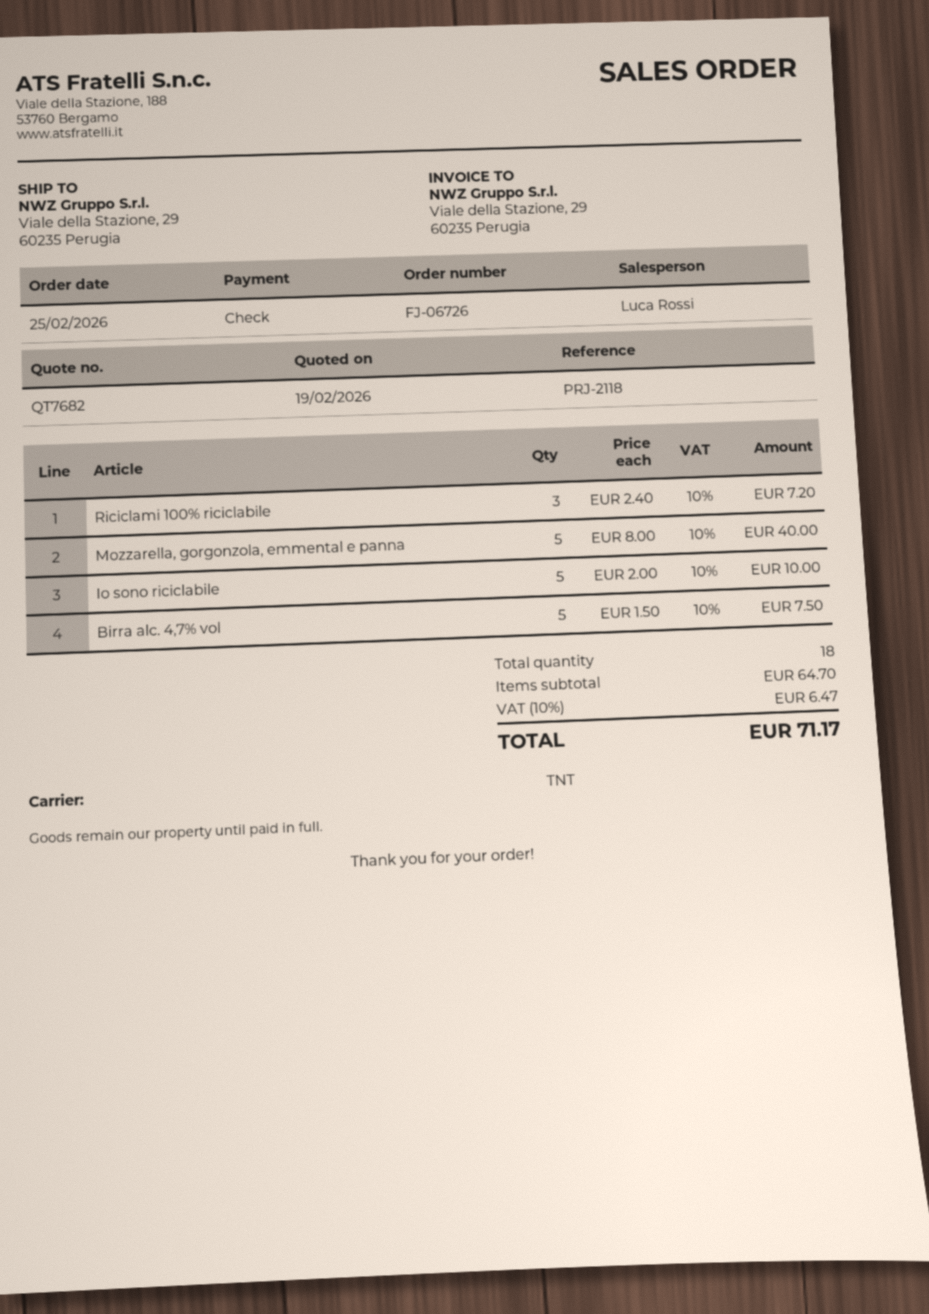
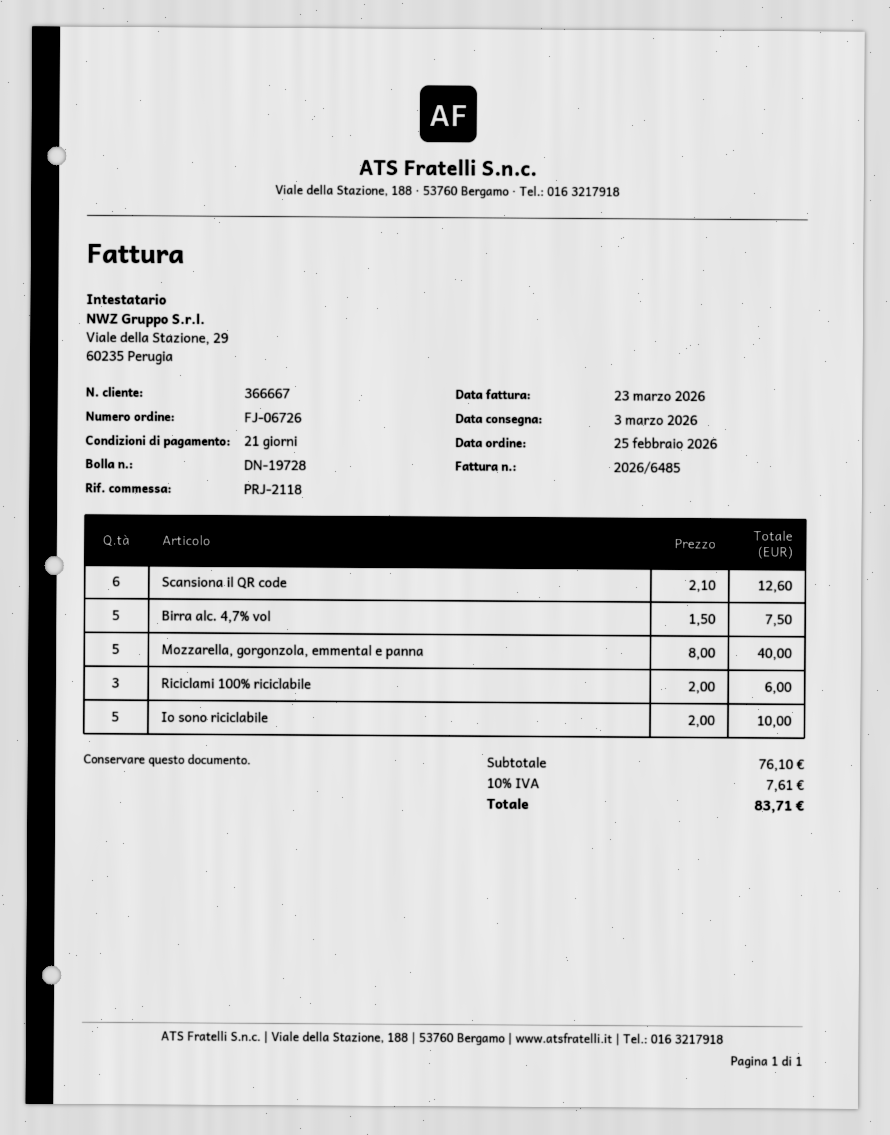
Riciclami 100% riciclabile: 3 x 2.40 = 7.20 -> 3 x 2.00 = 6.00
Scansiona il QR code: none -> 6 x 2.10 = 12.60
subtotal: 64.70 -> 76.10
tax: 10% = 6.47 -> 10% = 7.61
total: 71.17 -> 83.71

